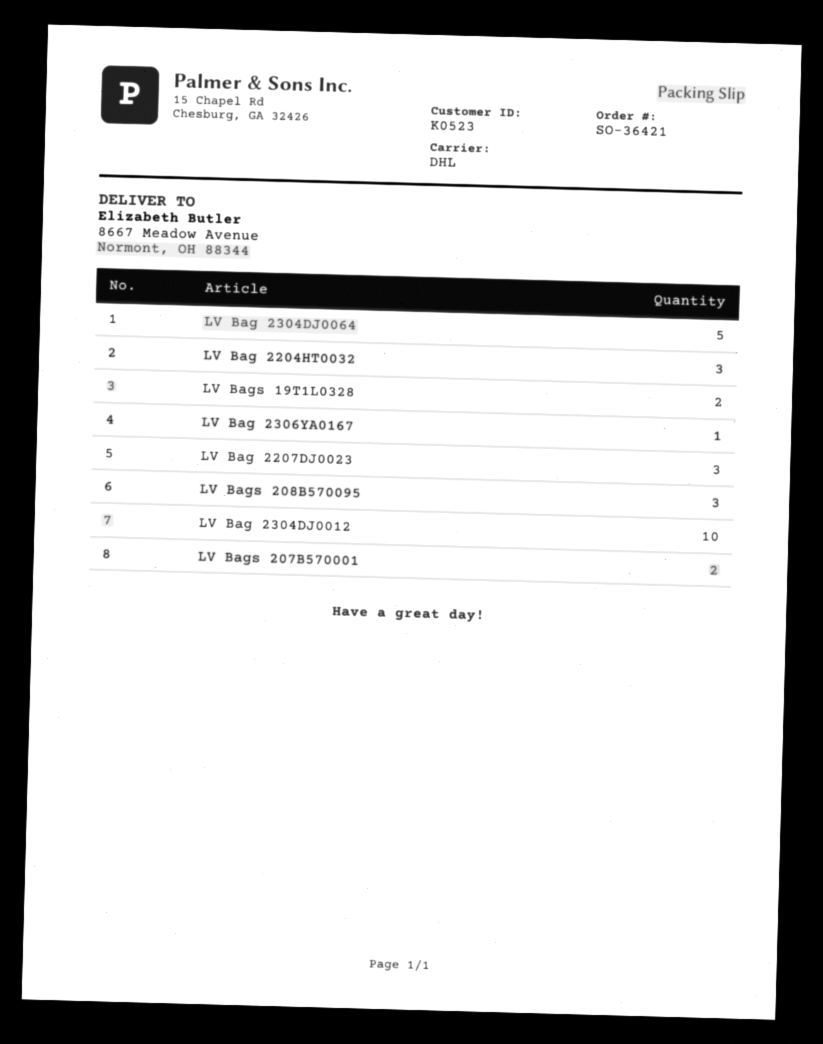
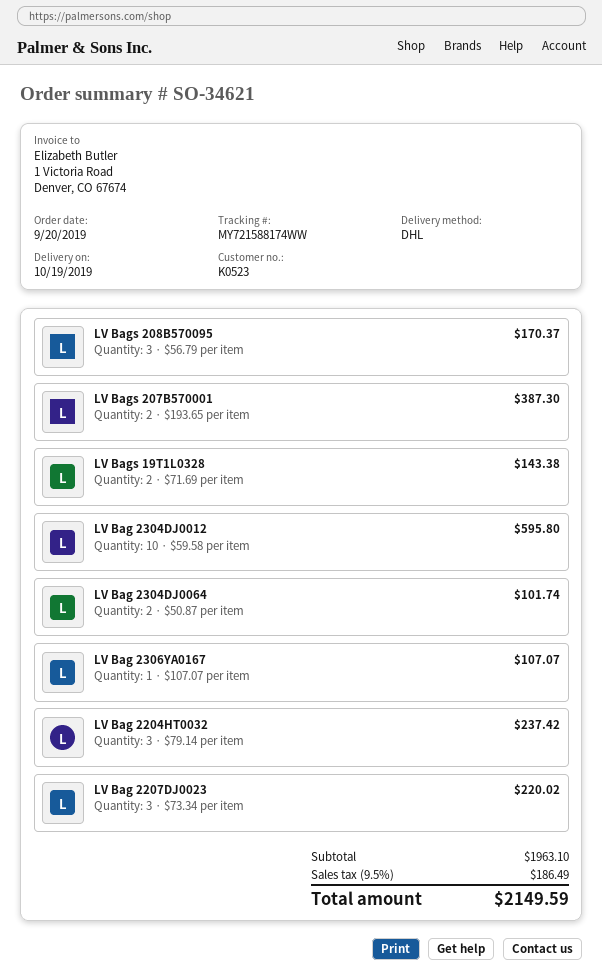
order number: SO-36421 -> SO-34621
LV Bag 2304DJ0064: 5 -> 2

